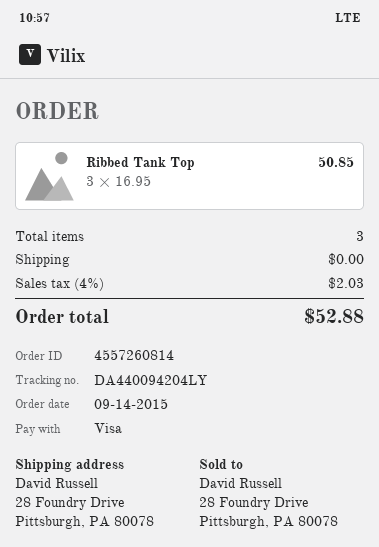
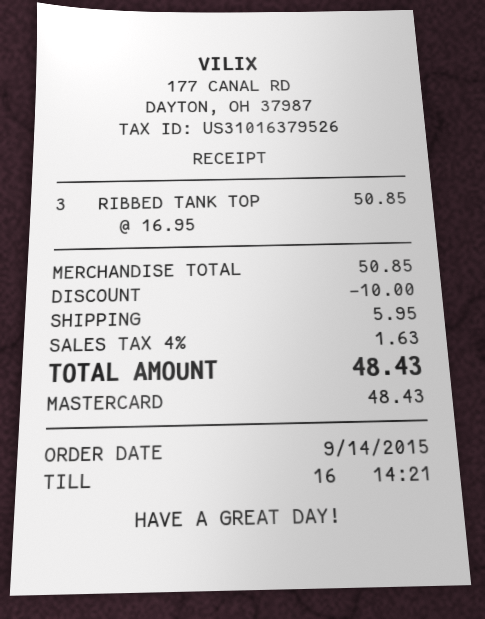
payment method: Visa -> Mastercard
discount: none -> 10.00
shipping: 0.00 -> 5.95
tax: 4% = 2.03 -> 4% = 1.63
total: 52.88 -> 48.43

